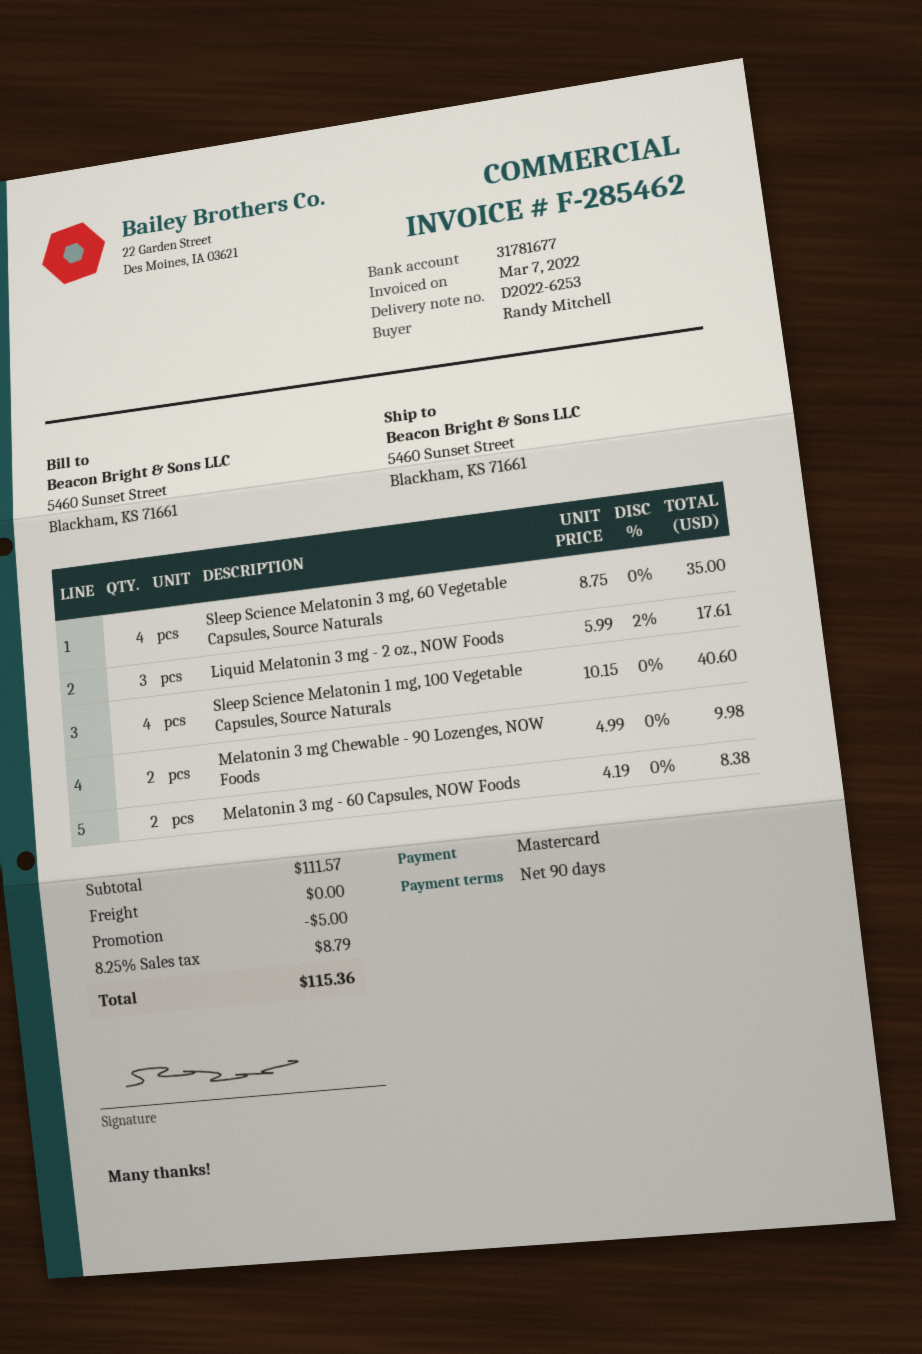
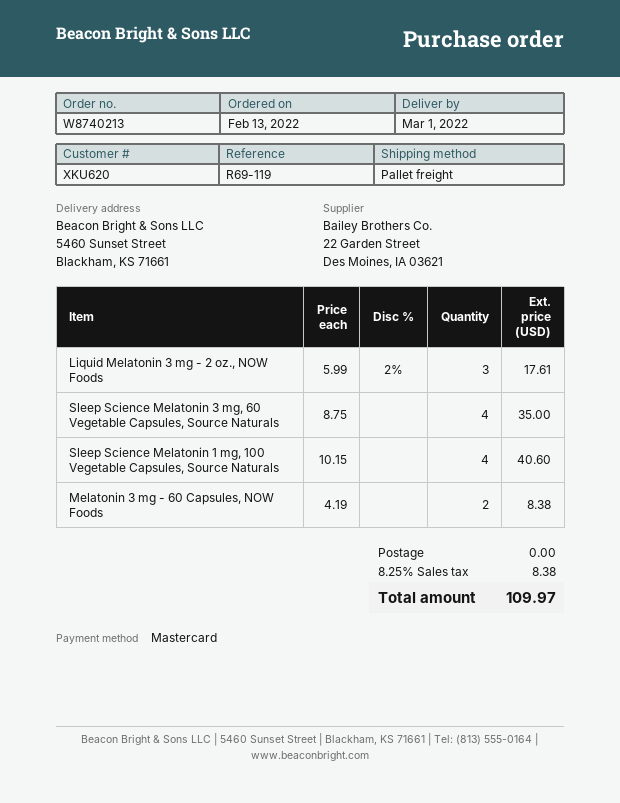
Melatonin 3 mg Chewable - 90 Lozenges, NOW Foods: 2 x 4.99 = 9.98 -> none
discount: 5.00 -> none
tax: 8.25% = 8.79 -> 8.25% = 8.38
total: 115.36 -> 109.97

